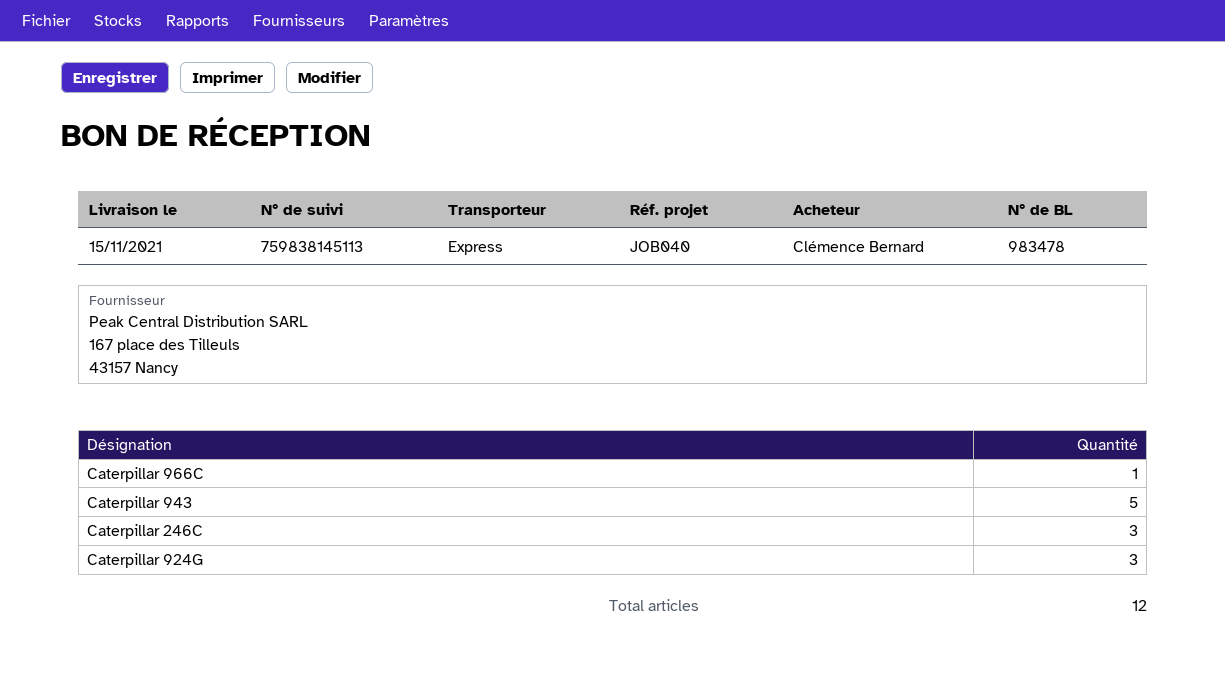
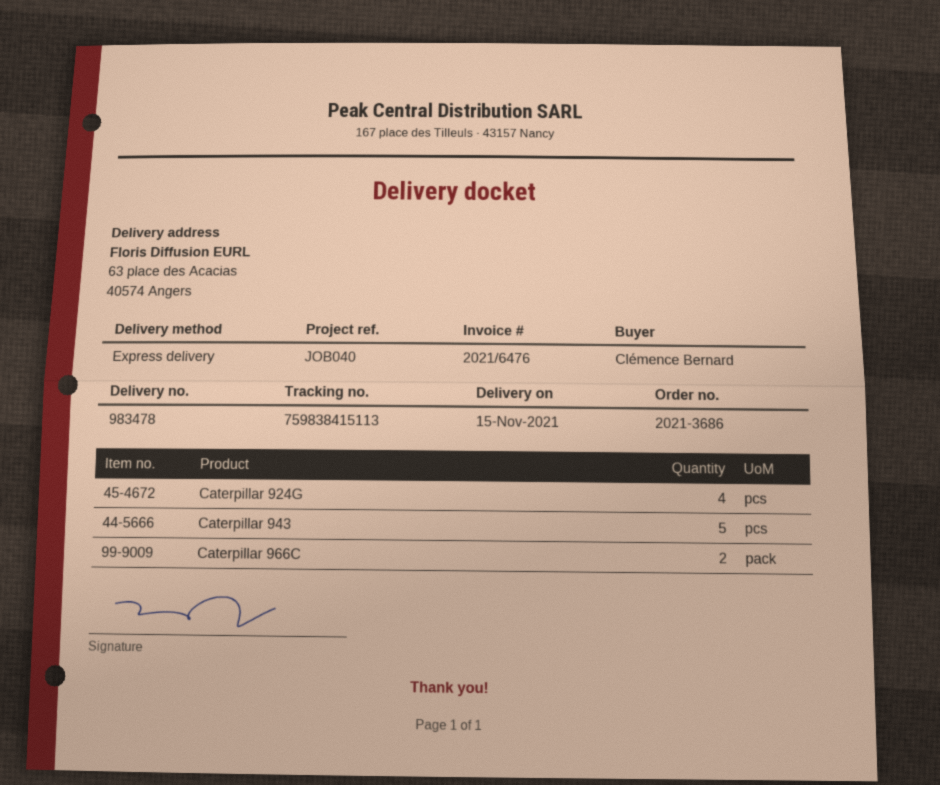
tracking number: 759838145113 -> 759838415113
Caterpillar 966C: 1 -> 2
Caterpillar 246C: 3 -> none
Caterpillar 924G: 3 -> 4

